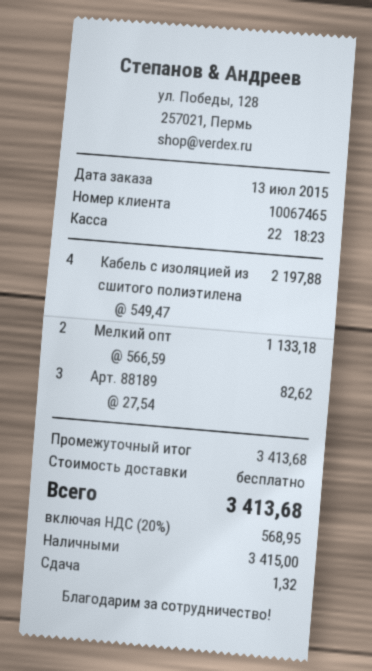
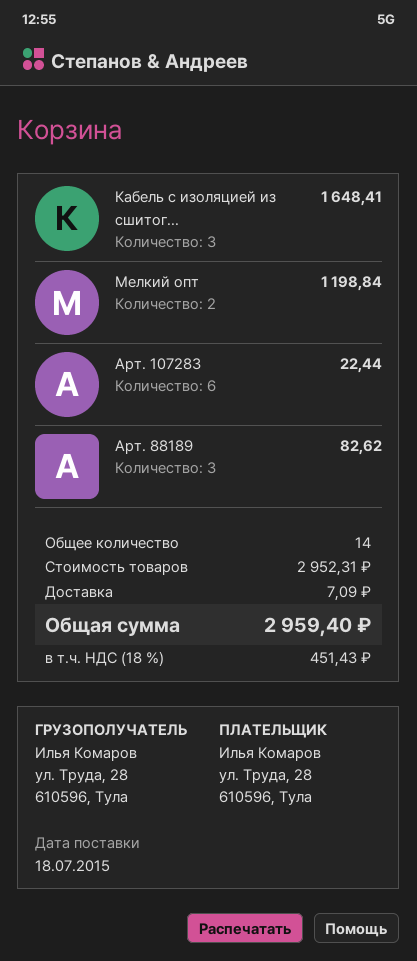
Кабель с изоляцией из сшитого полиэтилена: 4 for 2197.88 -> 3 for 1648.41
Мелкий опт: 2 for 1133.18 -> 2 for 1198.84
Арт. 107283: none -> 6 for 22.44
subtotal: 3413.68 -> 2952.31
shipping: 0.00 -> 7.09
tax: 20% = 568.95 -> 18% = 451.43
total: 3413.68 -> 2959.40

